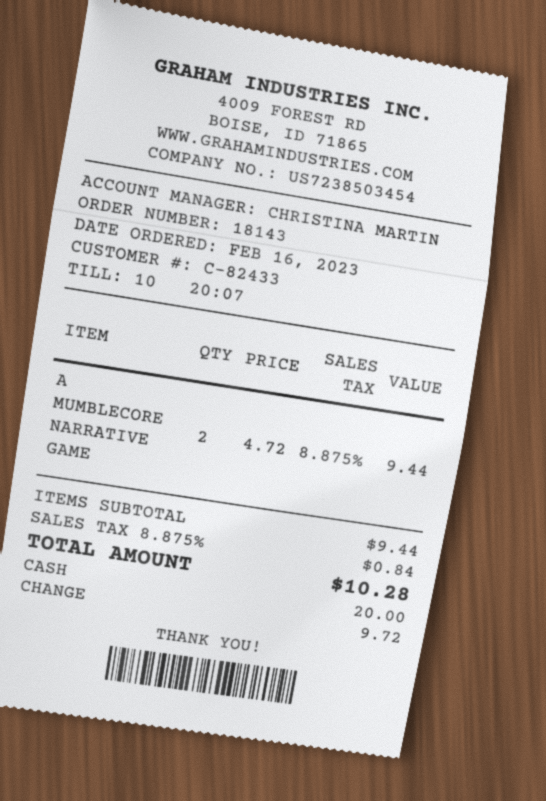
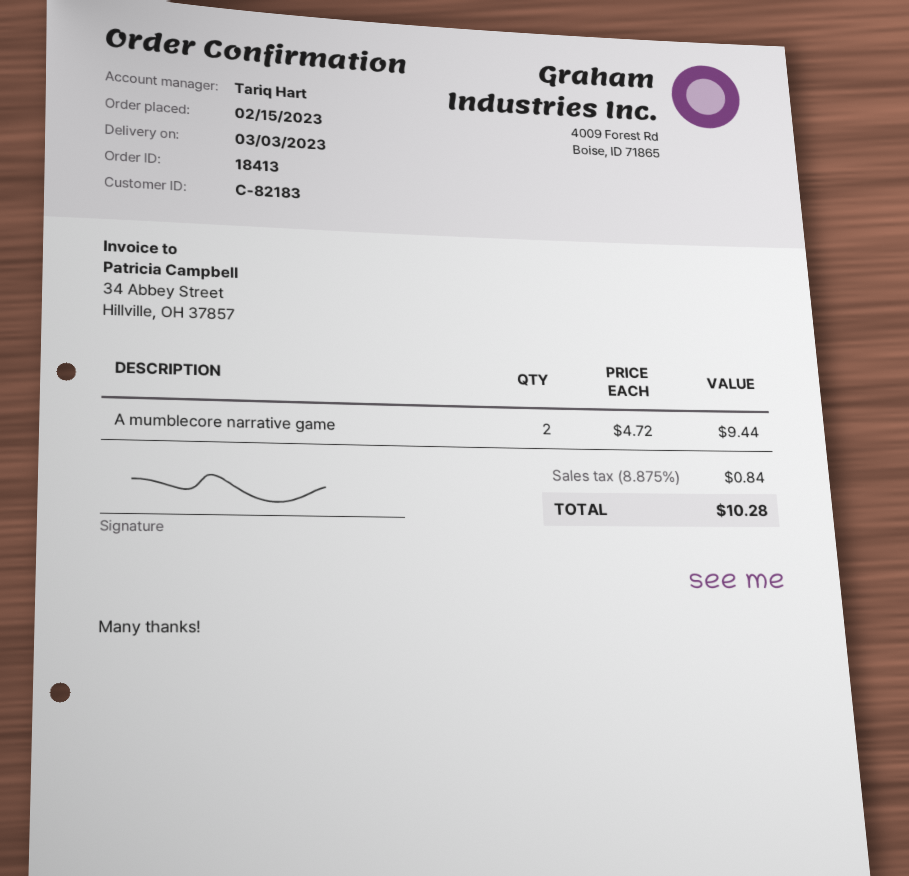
order number: 18143 -> 18413
order date: 2023-02-16 -> 2023-02-15
customer number: C-82433 -> C-82183
sales rep: CHRISTINA MARTIN -> Tariq Hart

